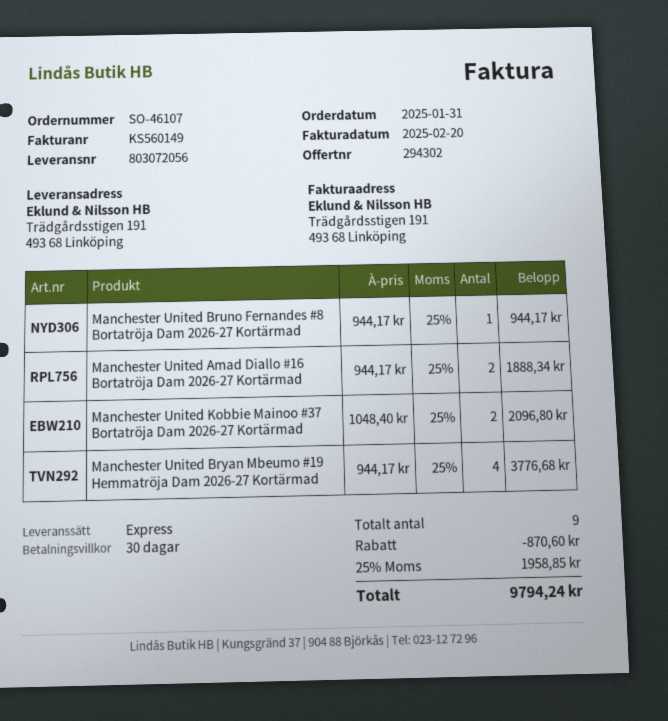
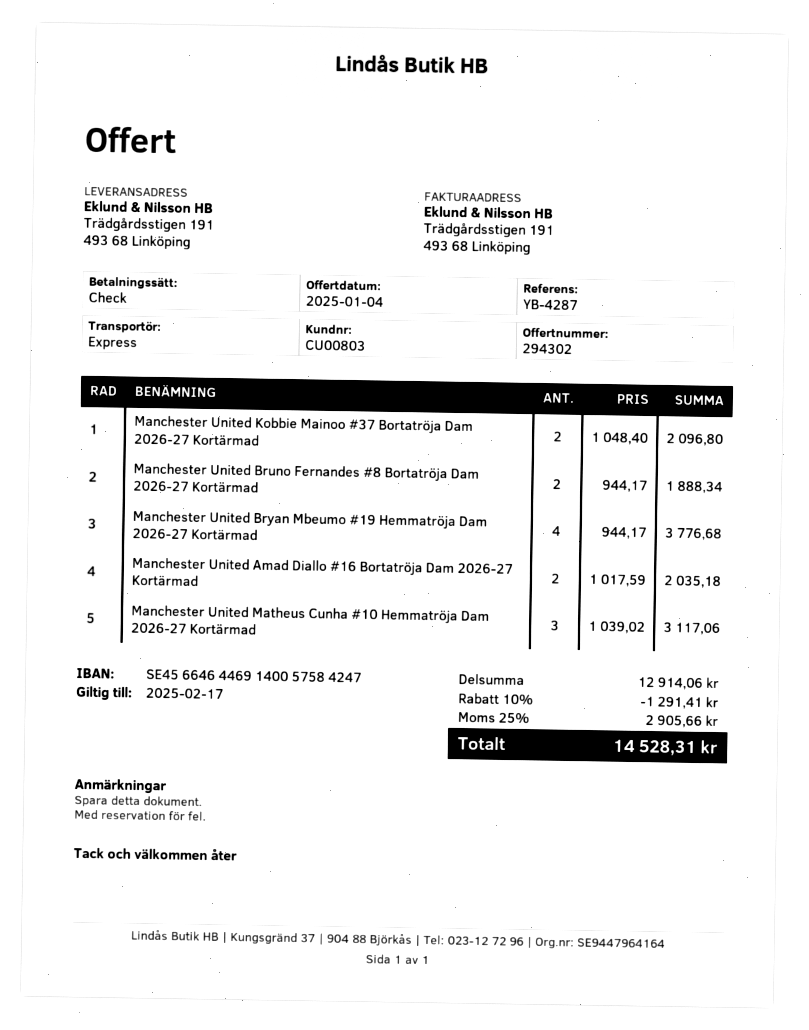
Manchester United Bruno Fernandes #8 Bortatröja Dam 2026-27 Kortärmad: 1 x 944.17 = 944.17 -> 2 x 944.17 = 1888.34
Manchester United Amad Diallo #16 Bortatröja Dam 2026-27 Kortärmad: 2 x 944.17 = 1888.34 -> 2 x 1017.59 = 2035.18
Manchester United Matheus Cunha #10 Hemmatröja Dam 2026-27 Kortärmad: none -> 3 x 1039.02 = 3117.06
discount: 870.60 -> 1291.41
tax: 25% = 1958.85 -> 25% = 2905.66
total: 9794.24 -> 14528.31

